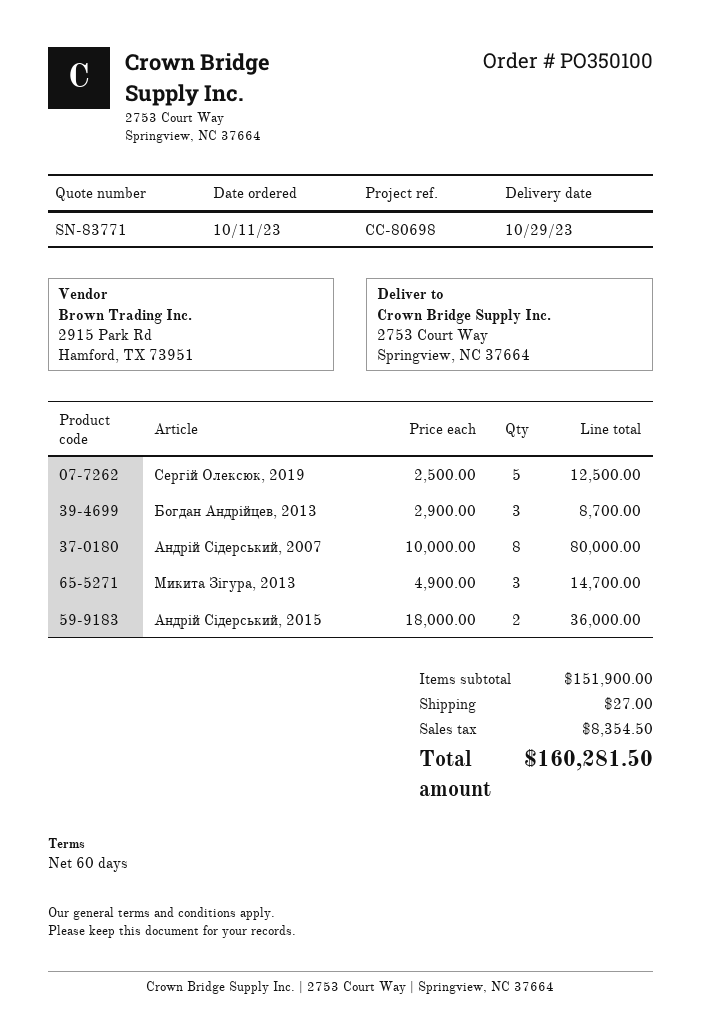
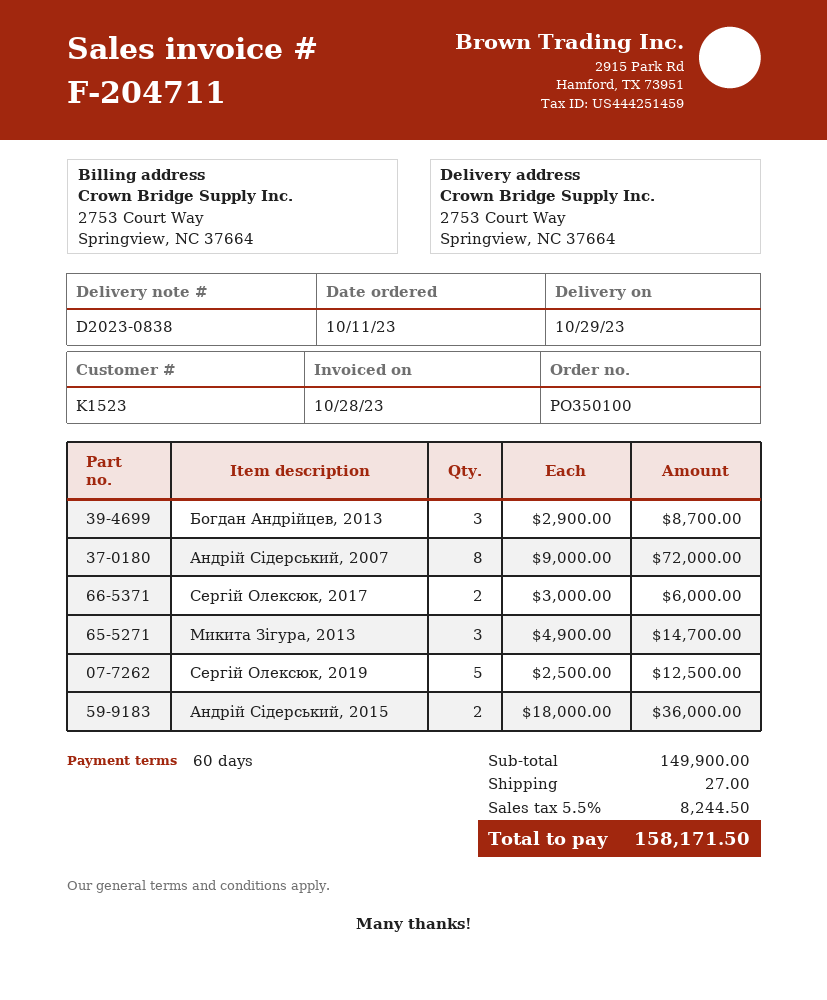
Андрій Сідерський, 2007: 8 x 10000.00 = 80000.00 -> 8 x 9000.00 = 72000.00
Сергій Олексюк, 2017: none -> 2 x 3000.00 = 6000.00
subtotal: 151900.00 -> 149900.00
tax: 8354.50 -> 8244.50
total: 160281.50 -> 158171.50

